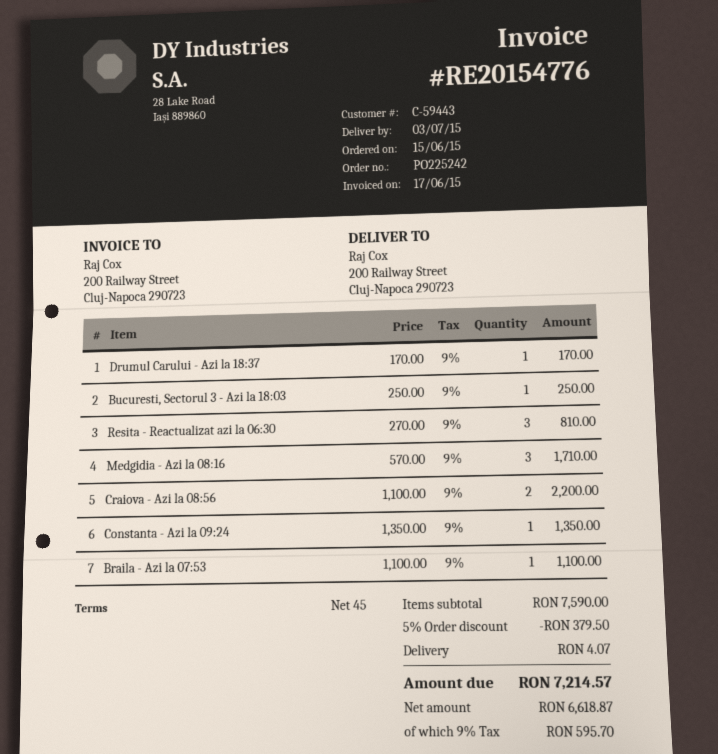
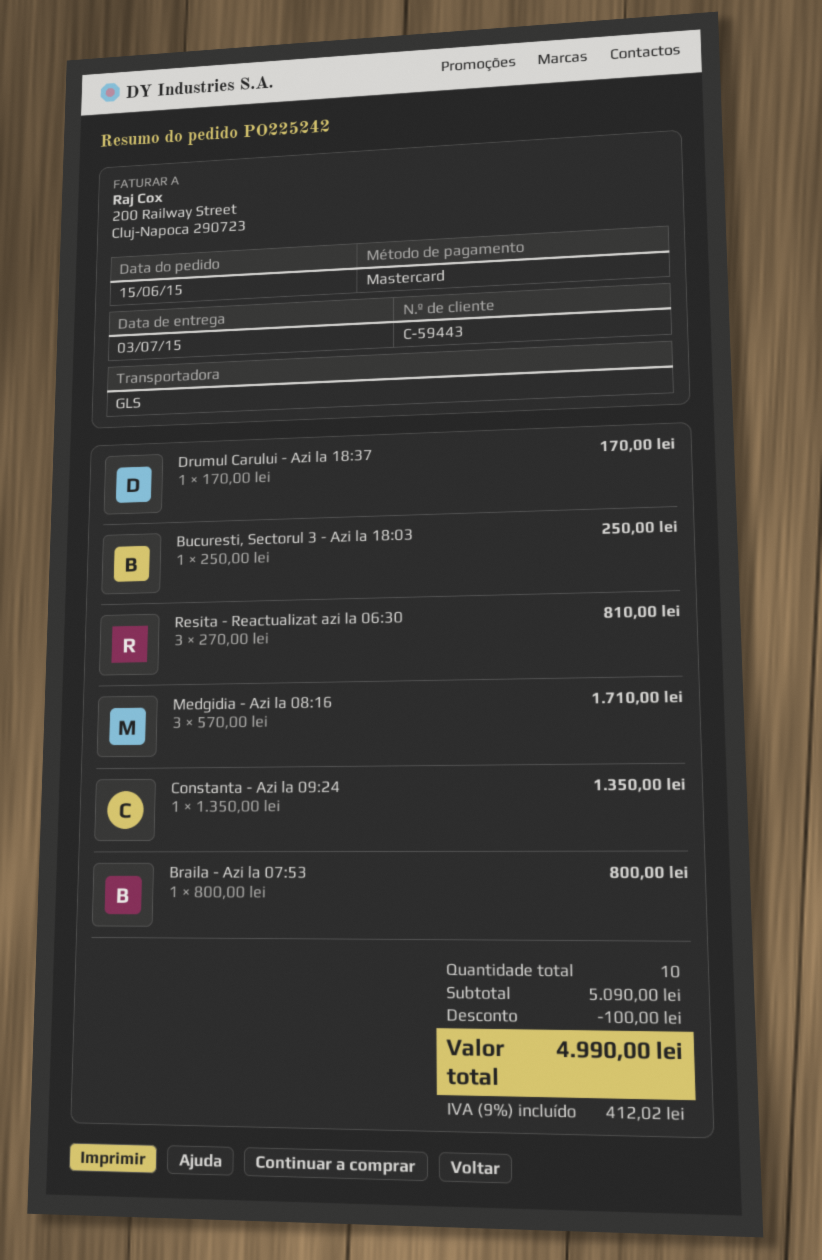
Craiova - Azi la 08:56: 2 x 1100.00 = 2200.00 -> none
Braila - Azi la 07:53: 1 x 1100.00 = 1100.00 -> 1 x 800.00 = 800.00
subtotal: 7590.00 -> 5090.00
discount: 379.50 -> 100.00
shipping: 4.07 -> none
tax: 9% = 595.70 -> 9% = 412.02
total: 7214.57 -> 4990.00

